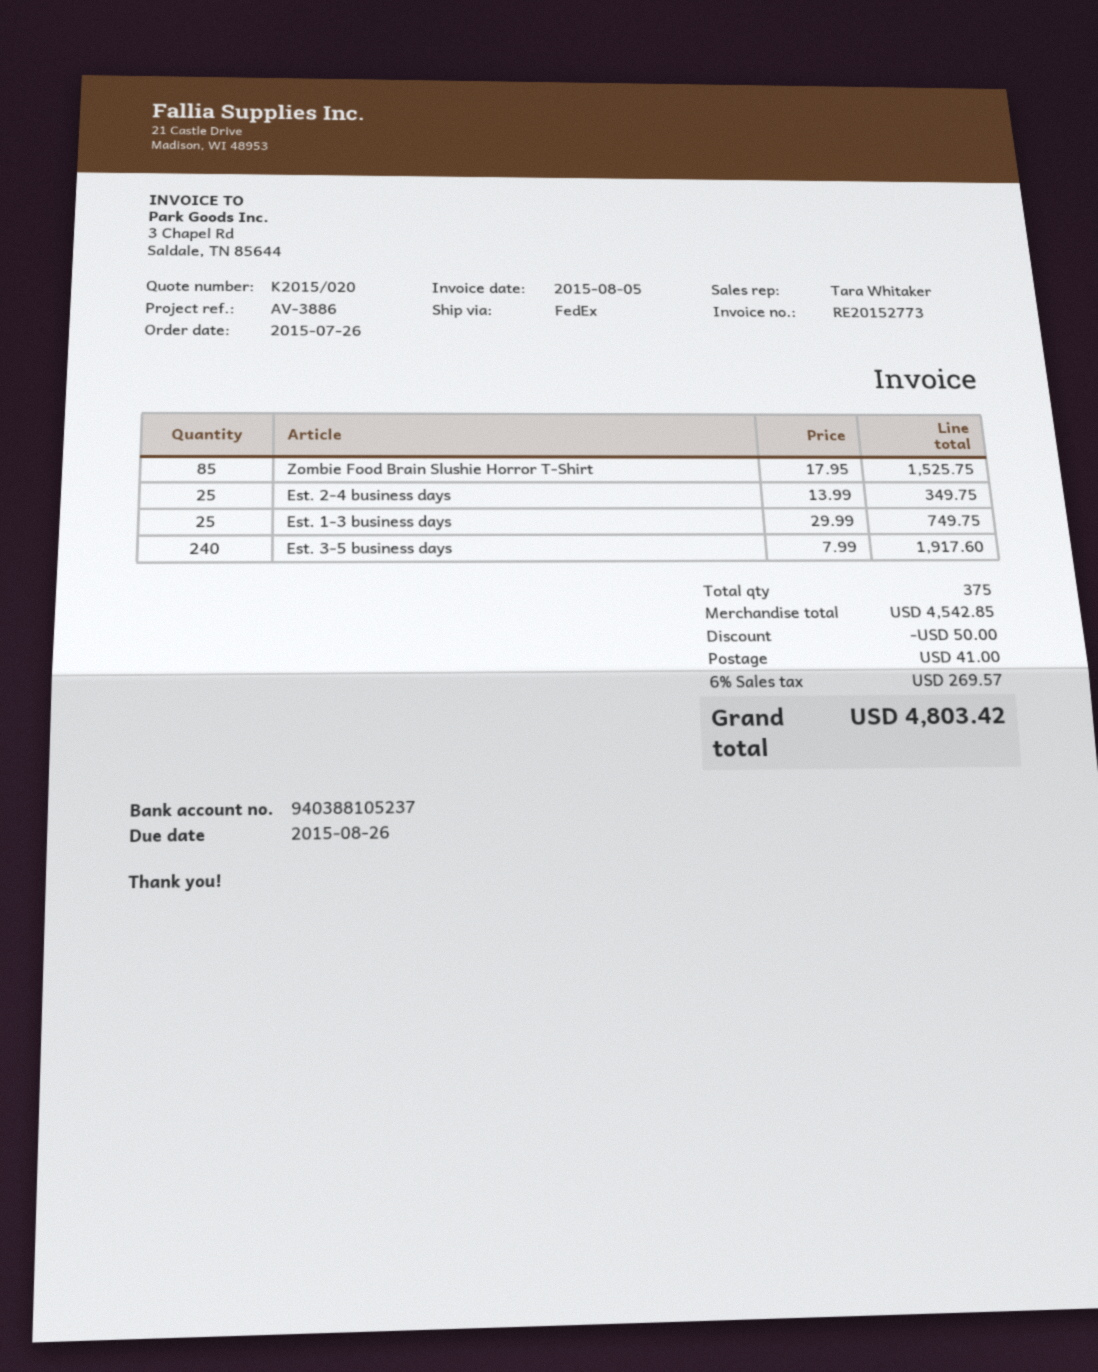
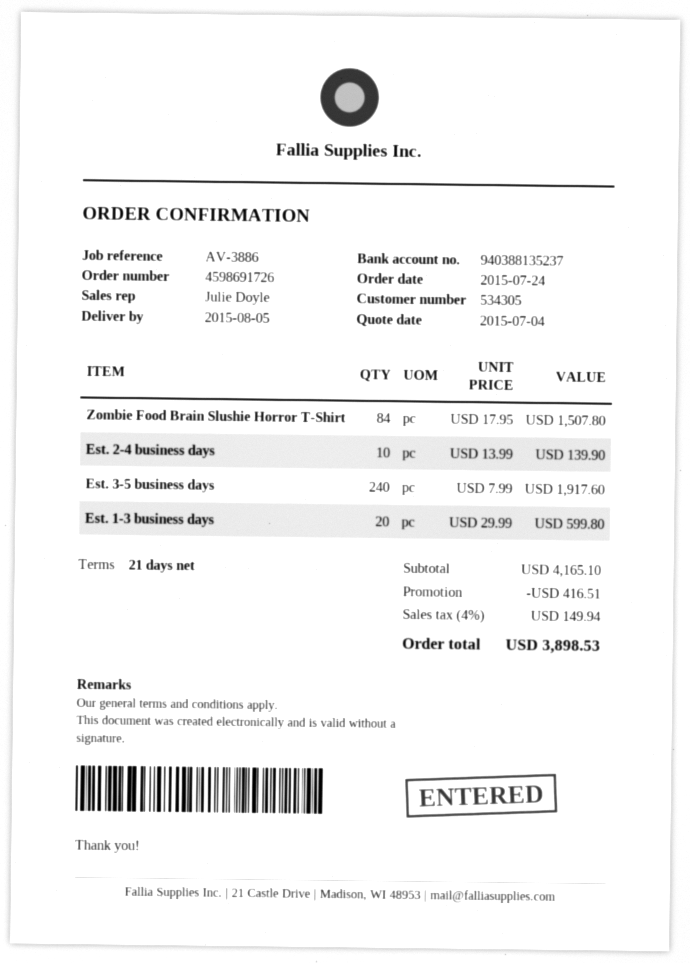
order date: 2015-07-26 -> 2015-07-24
sales rep: Tara Whitaker -> Julie Doyle
bank account: 940388105237 -> 940388135237
Zombie Food Brain Slushie Horror T-Shirt: 85 x 17.95 = 1525.75 -> 84 x 17.95 = 1507.80
Est. 2-4 business days: 25 x 13.99 = 349.75 -> 10 x 13.99 = 139.90
Est. 1-3 business days: 25 x 29.99 = 749.75 -> 20 x 29.99 = 599.80
subtotal: 4542.85 -> 4165.10
discount: 50.00 -> 416.51
shipping: 41.00 -> none
tax: 6% = 269.57 -> 4% = 149.94
total: 4803.42 -> 3898.53

